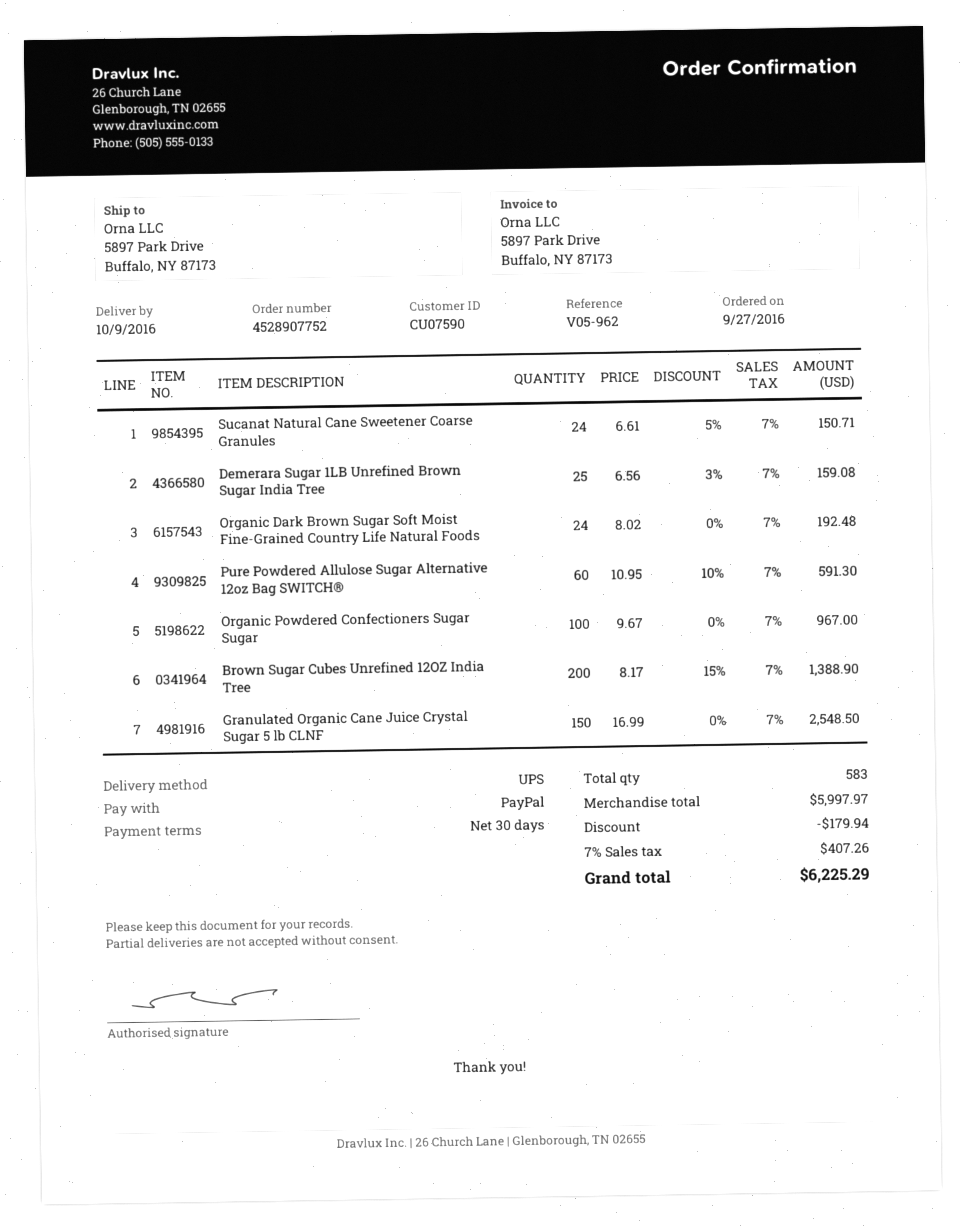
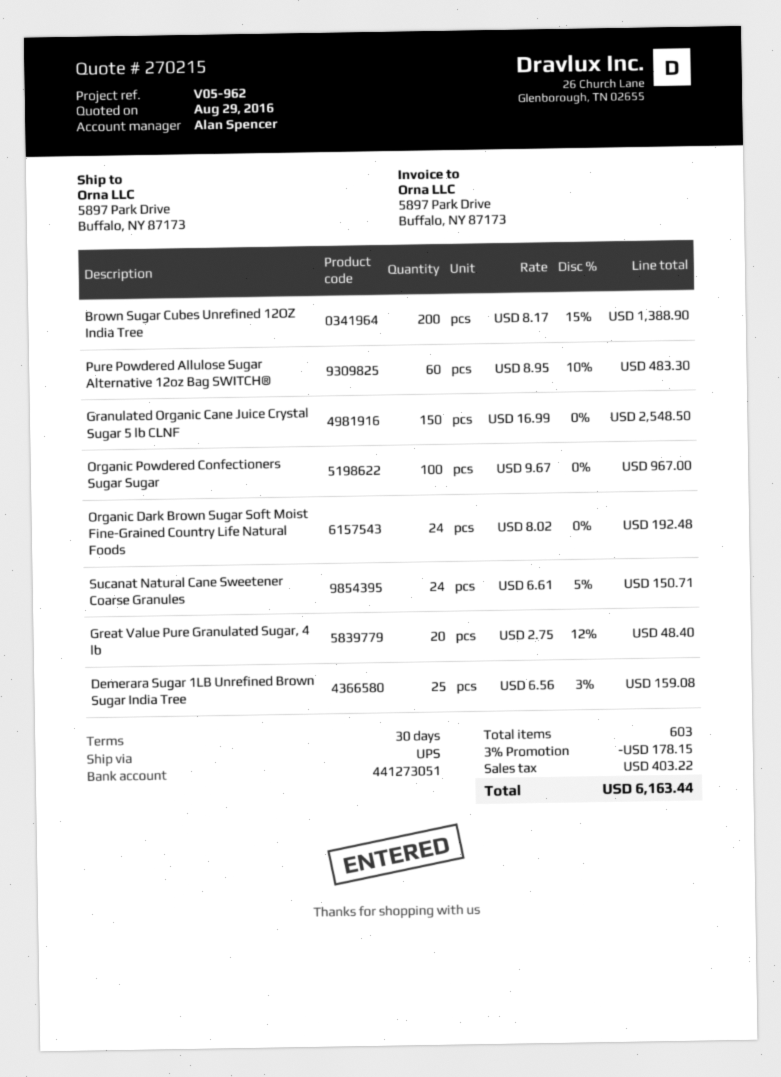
Pure Powdered Allulose Sugar Alternative 12oz Bag SWITCH®: 60 x 10.95 - 10% = 591.30 -> 60 x 8.95 - 10% = 483.30
Great Value Pure Granulated Sugar, 4 lb: none -> 20 x 2.75 - 12% = 48.40
total quantity: 583 -> 603
discount: 179.94 -> 178.15
tax: 407.26 -> 403.22
total: 6225.29 -> 6163.44

